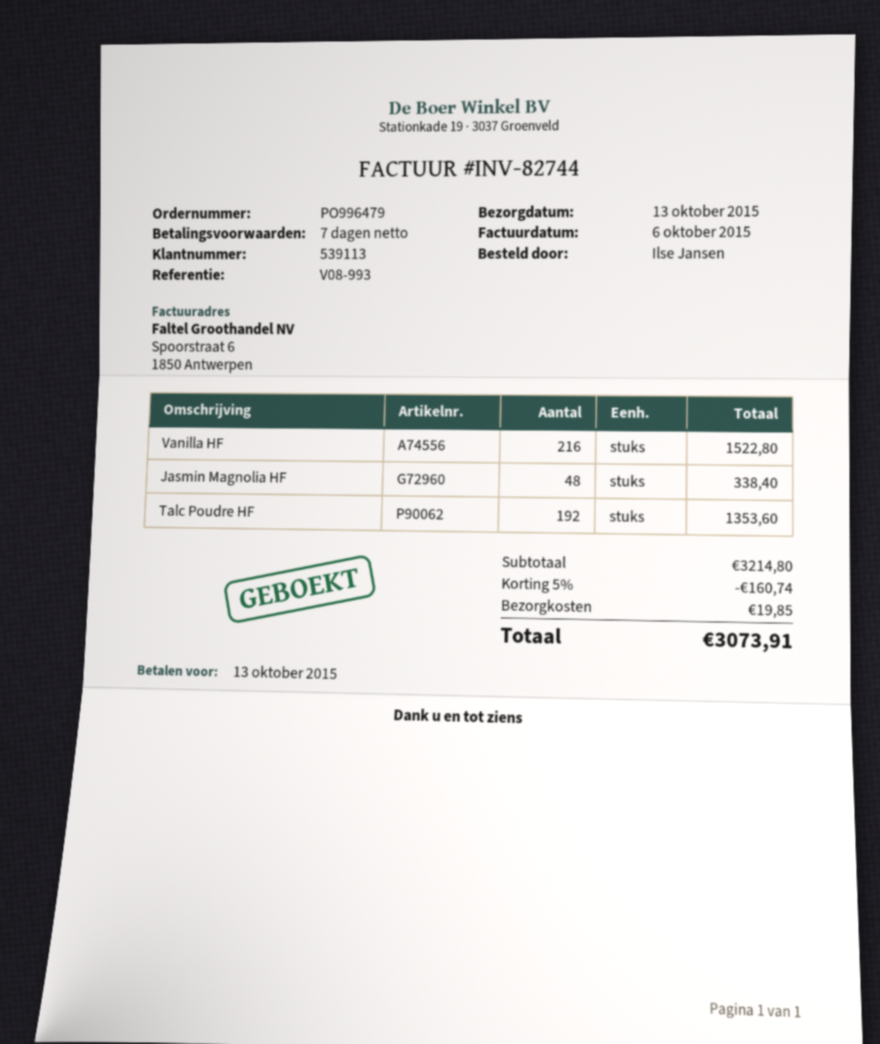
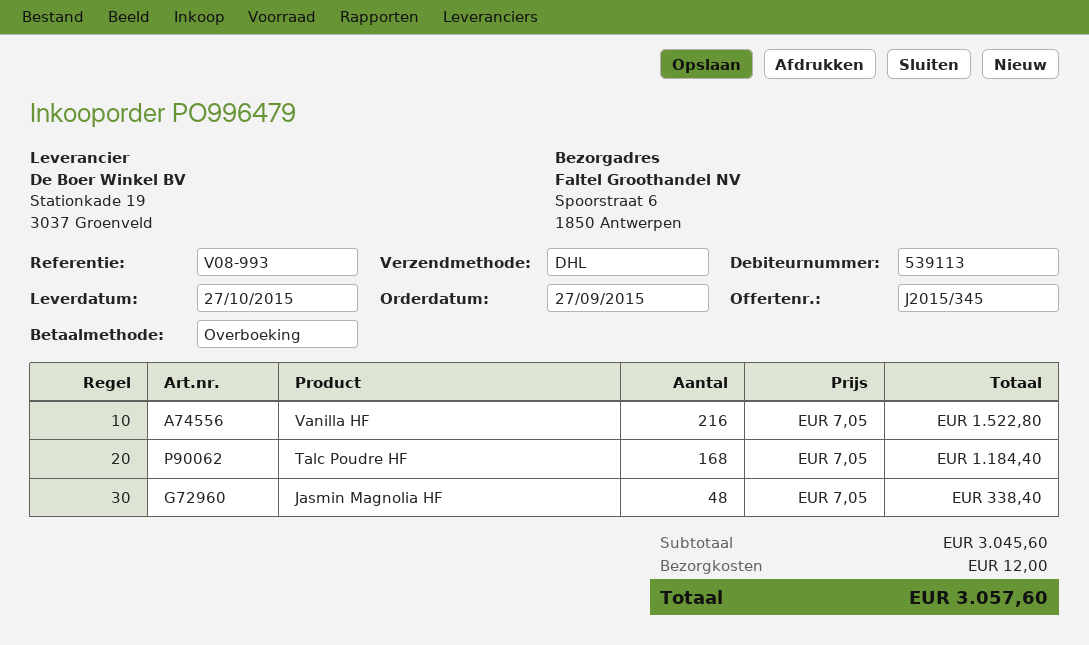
delivery date: 2015-10-13 -> 2015-10-27
Talc Poudre HF: 192 for 1353.60 -> 168 for 1184.40
subtotal: 3214.80 -> 3045.60
discount: 5% = 160.74 -> none
shipping: 19.85 -> 12.00
total: 3073.91 -> 3057.60

